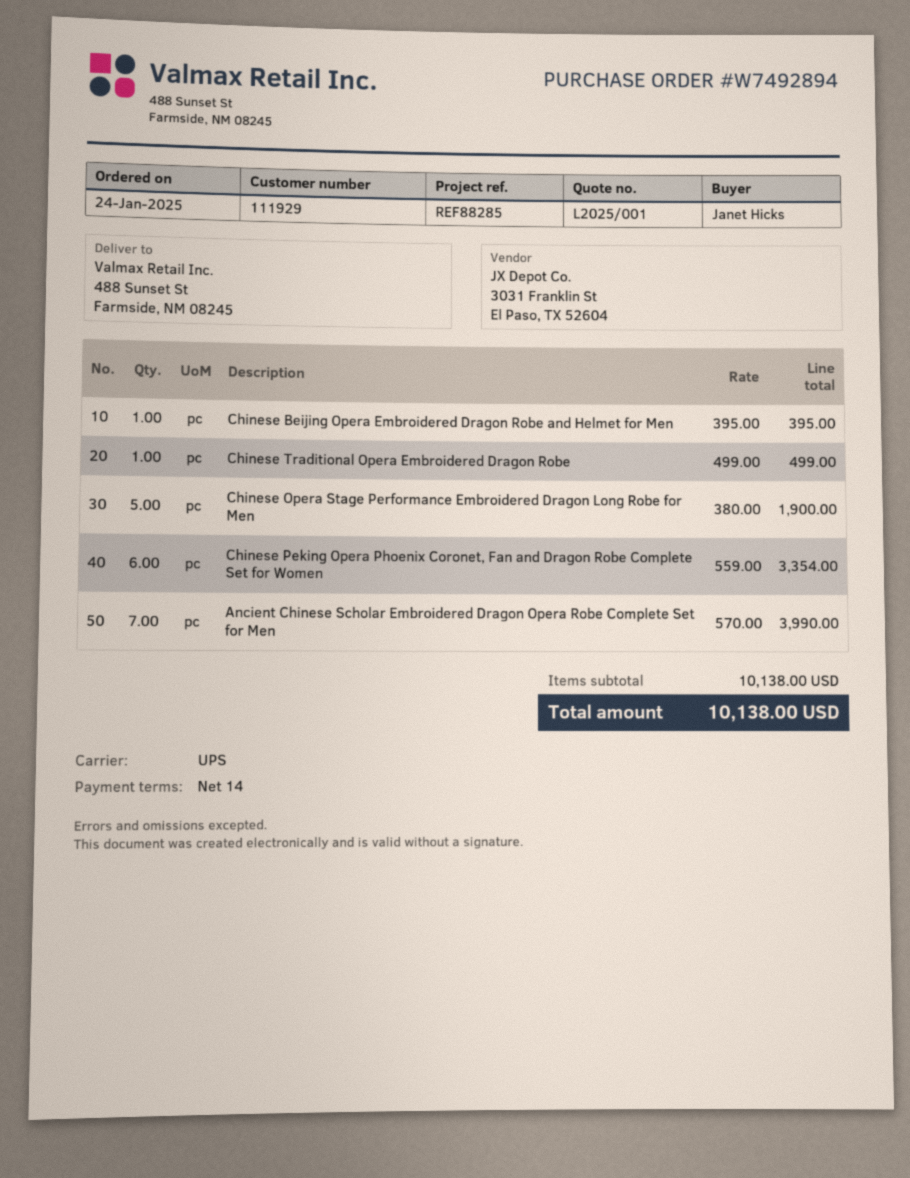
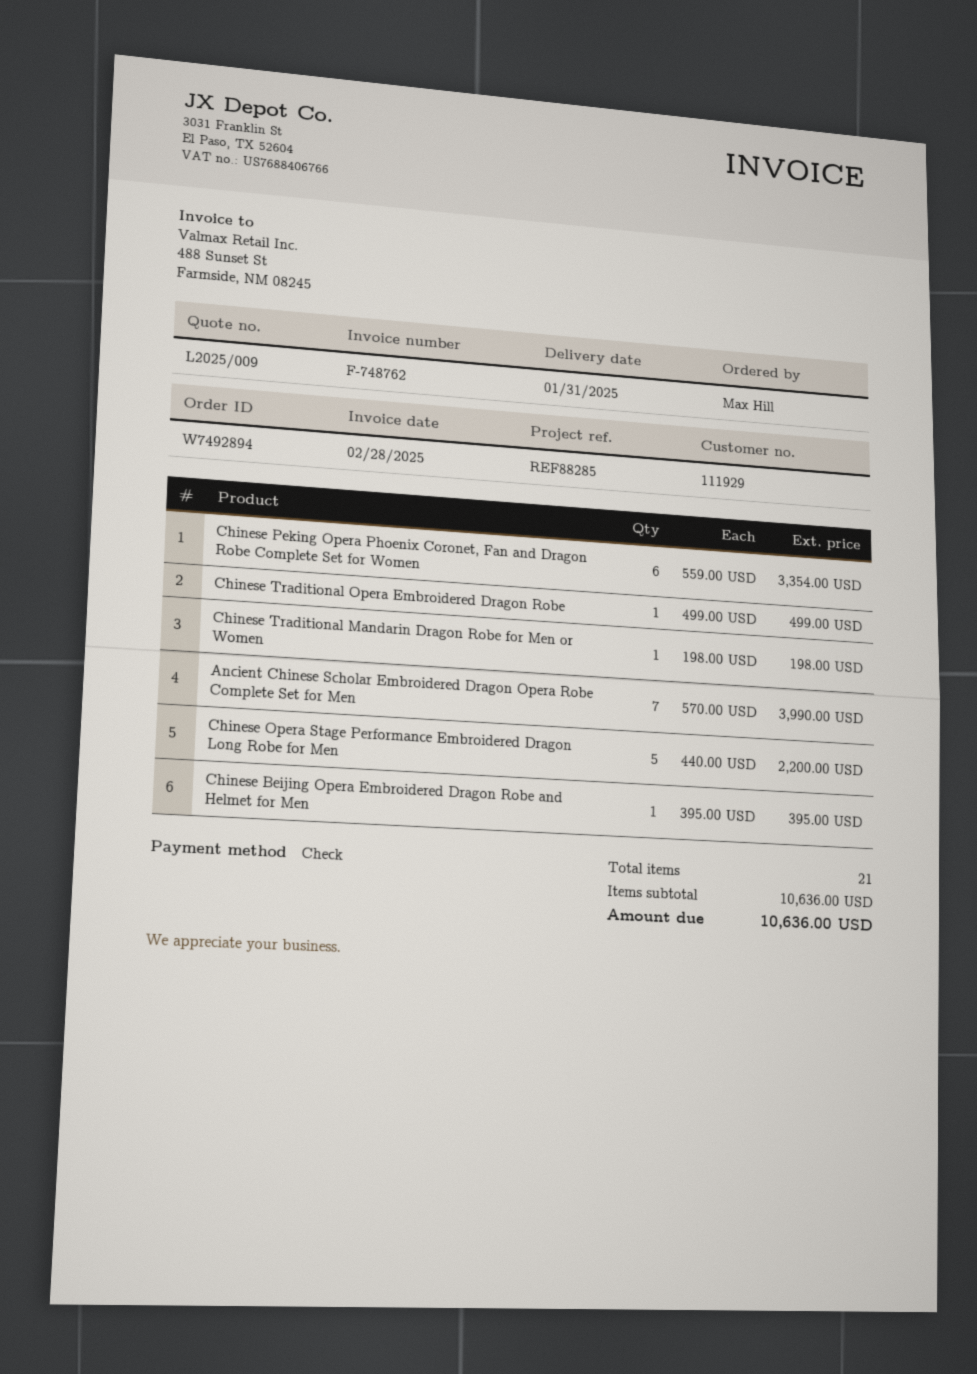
quote number: L2025/001 -> L2025/009
ordered by: Janet Hicks -> Max Hill
Chinese Opera Stage Performance Embroidered Dragon Long Robe for Men: 5 x 380.00 = 1900.00 -> 5 x 440.00 = 2200.00
Chinese Traditional Mandarin Dragon Robe for Men or Women: none -> 1 x 198.00 = 198.00
subtotal: 10138.00 -> 10636.00
total: 10138.00 -> 10636.00

